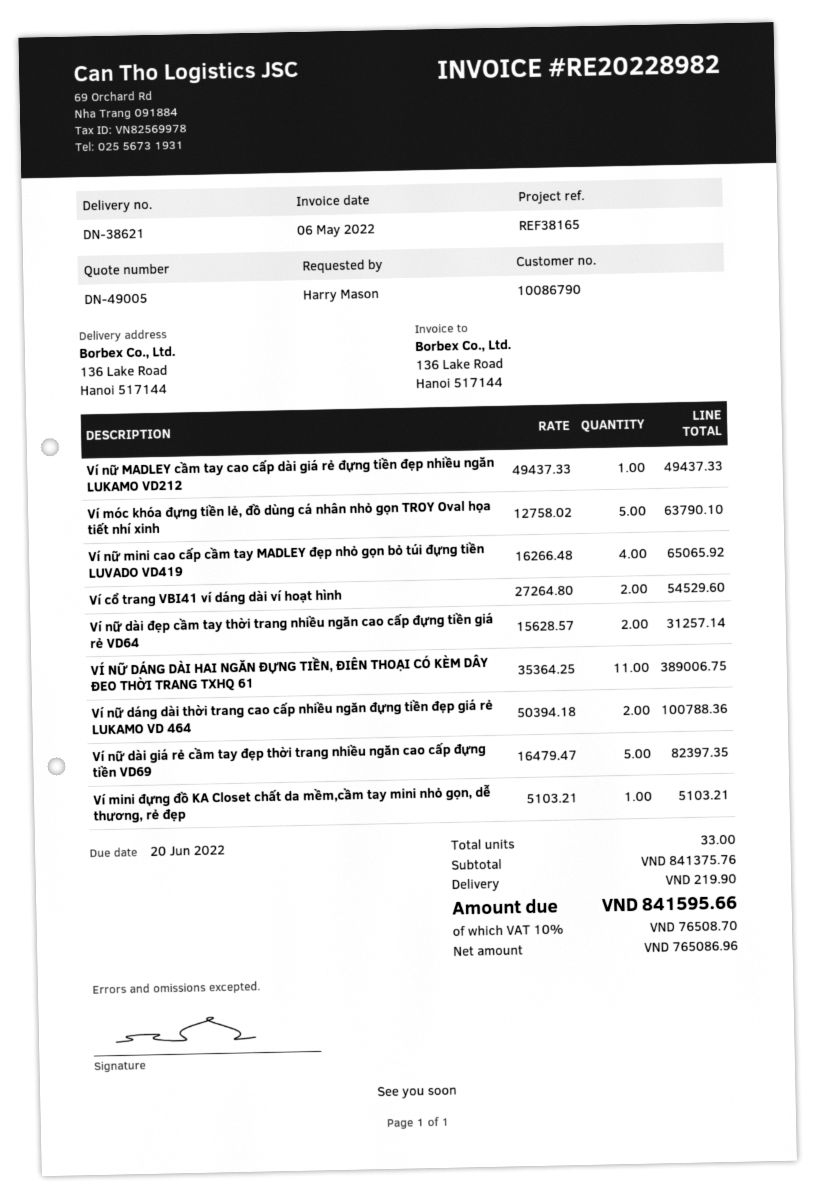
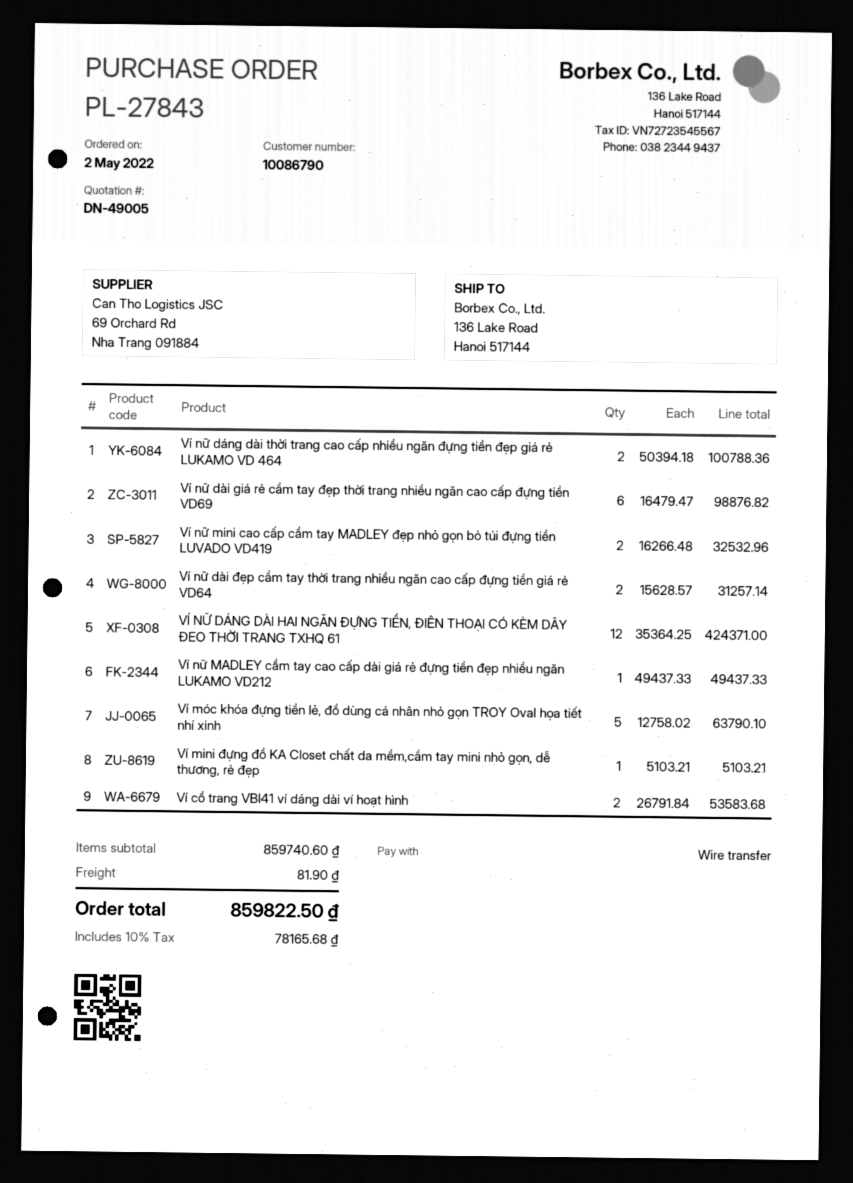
Ví nữ mini cao cấp cầm tay MADLEY đẹp nhỏ gọn bỏ túi đựng tiền LUVADO VD419: 4 x 16266.48 = 65065.92 -> 2 x 16266.48 = 32532.96
Ví cổ trang VBI41 ví dáng dài ví hoạt hình: 2 x 27264.80 = 54529.60 -> 2 x 26791.84 = 53583.68
VÍ NỮ DÁNG DÀI HAI NGĂN ĐỰNG TIỀN, ĐIÊN THOẠI CÓ KÈM DÂY ĐEO THỜI TRANG TXHQ 61: 11 x 35364.25 = 389006.75 -> 12 x 35364.25 = 424371.00
Ví nữ dài giá rẻ cầm tay đẹp thời trang nhiều ngăn cao cấp đựng tiền VD69: 5 x 16479.47 = 82397.35 -> 6 x 16479.47 = 98876.82
subtotal: 841375.76 -> 859740.60
shipping: 219.90 -> 81.90
tax: 10% = 76508.70 -> 10% = 78165.68
total: 841595.66 -> 859822.50

